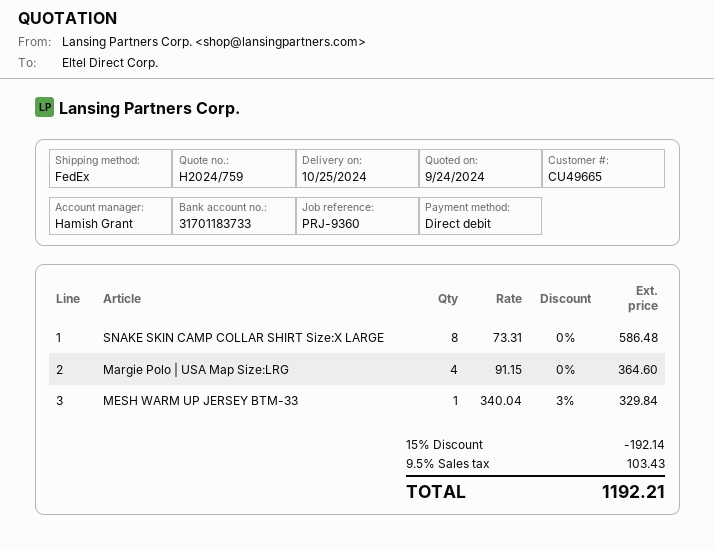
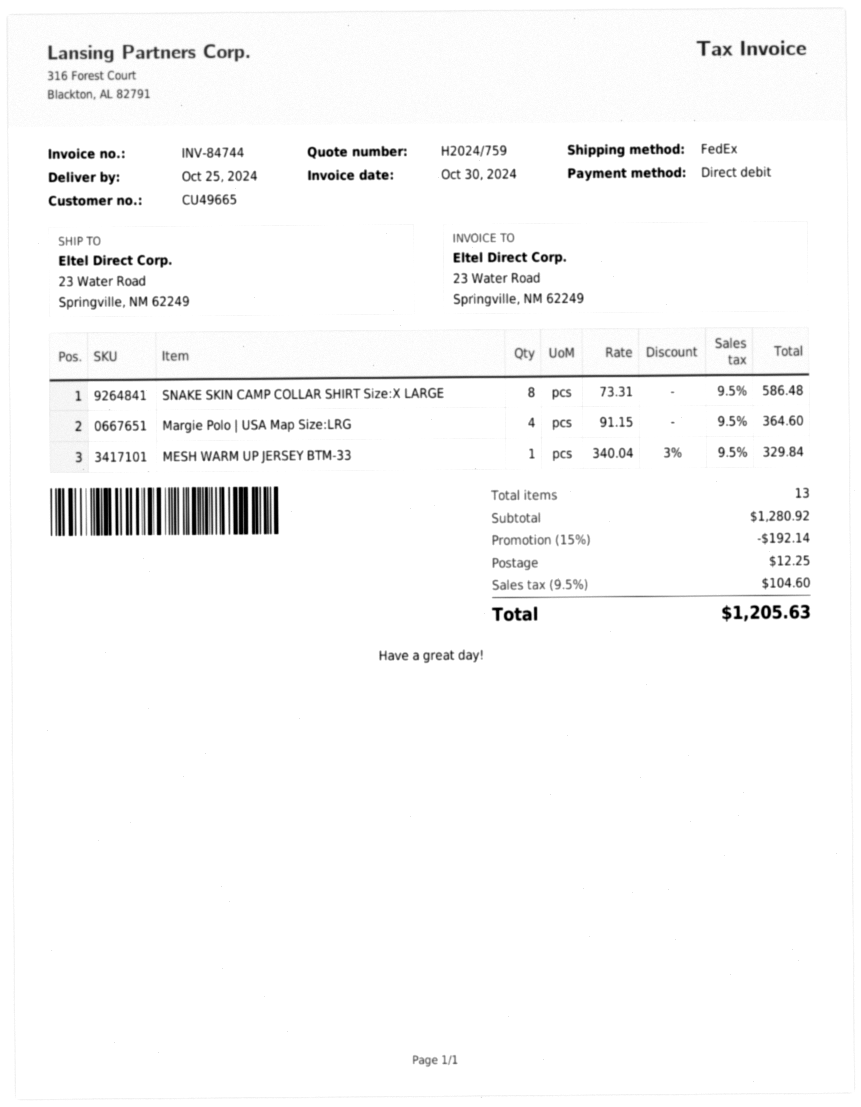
shipping: none -> 12.25
tax: 9.5% = 103.43 -> 9.5% = 104.60
total: 1192.21 -> 1205.63

